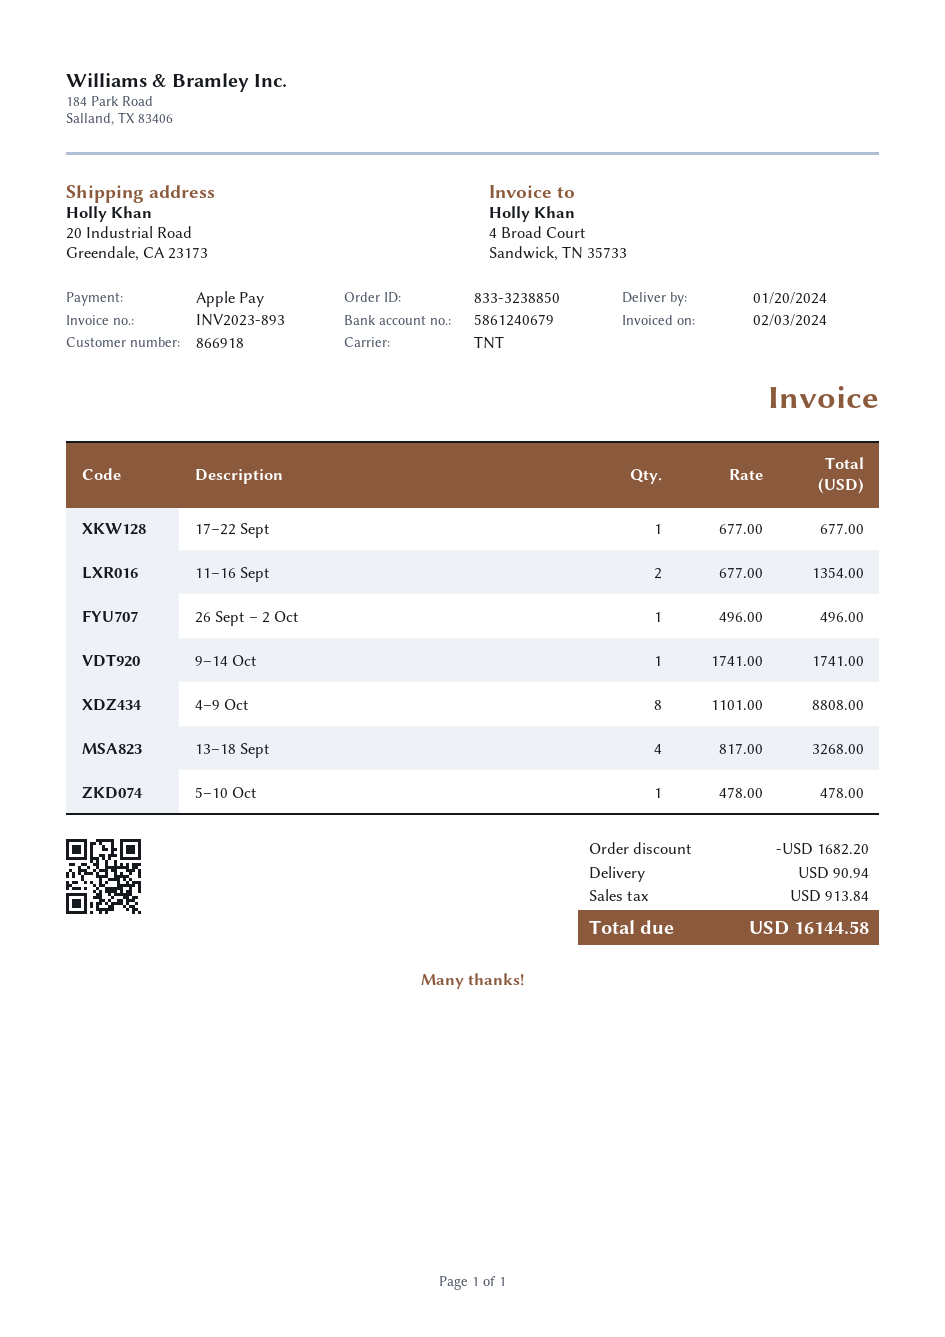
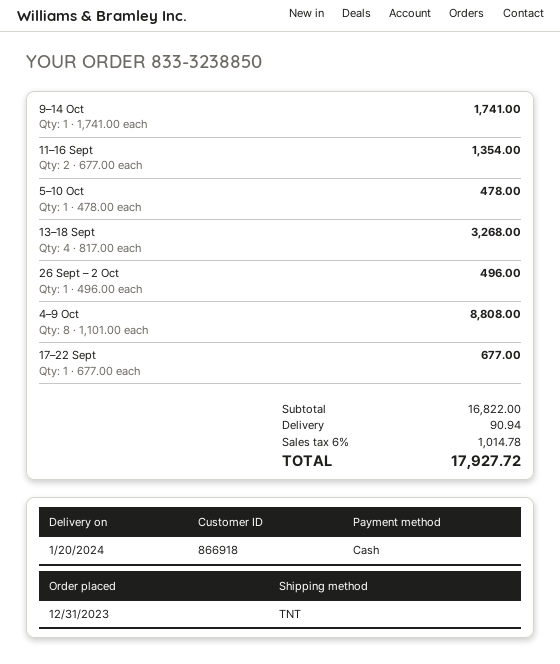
payment method: Apple Pay -> cash
discount: 1682.20 -> none
tax: 913.84 -> 1014.78
total: 16144.58 -> 17927.72

